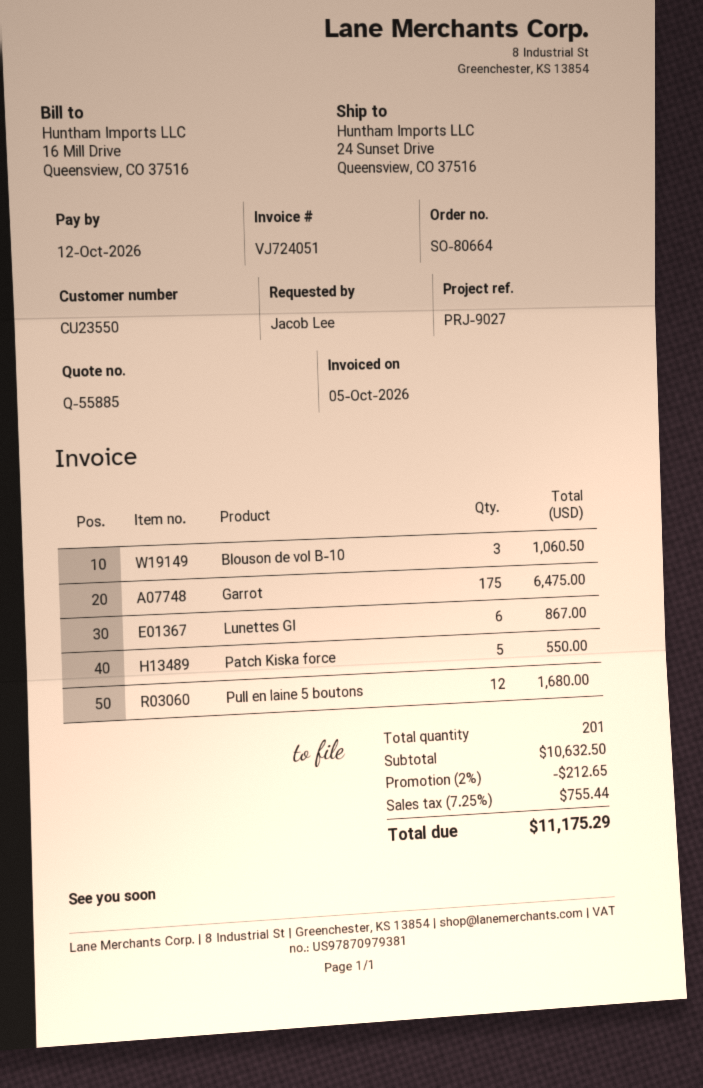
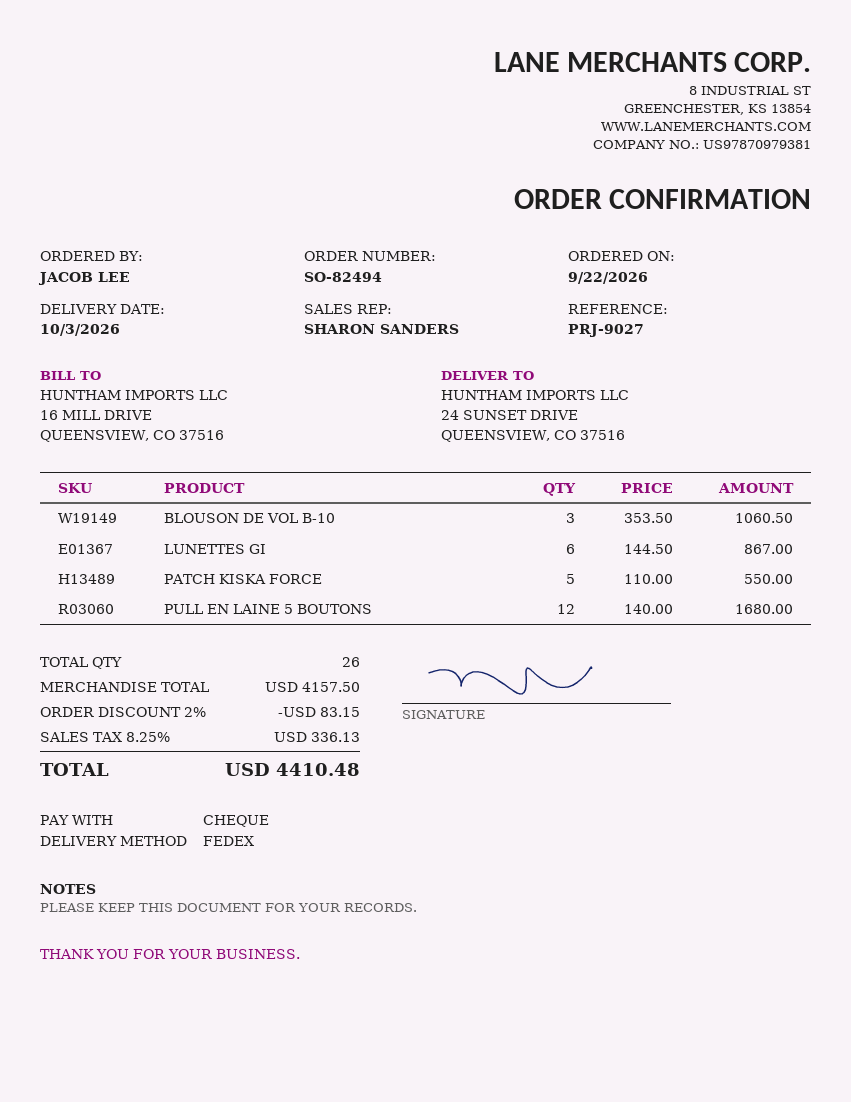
order number: SO-80664 -> SO-82494
Garrot: 175 for 6475.00 -> none
total quantity: 201 -> 26
subtotal: 10632.50 -> 4157.50
discount: 2% = 212.65 -> 2% = 83.15
tax: 7.25% = 755.44 -> 8.25% = 336.13
total: 11175.29 -> 4410.48

